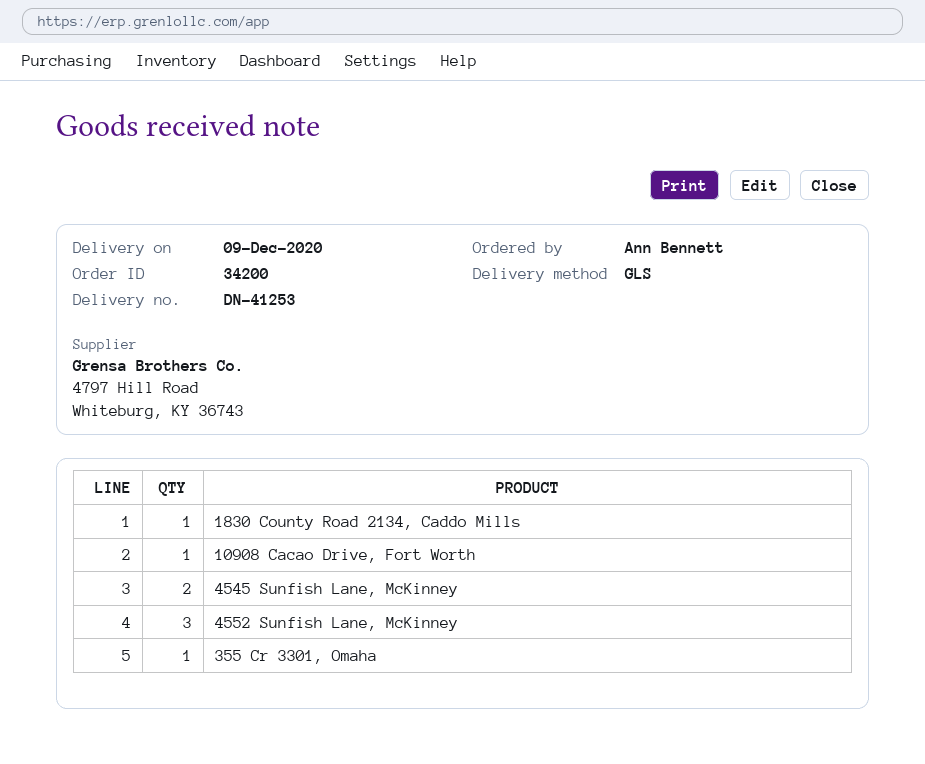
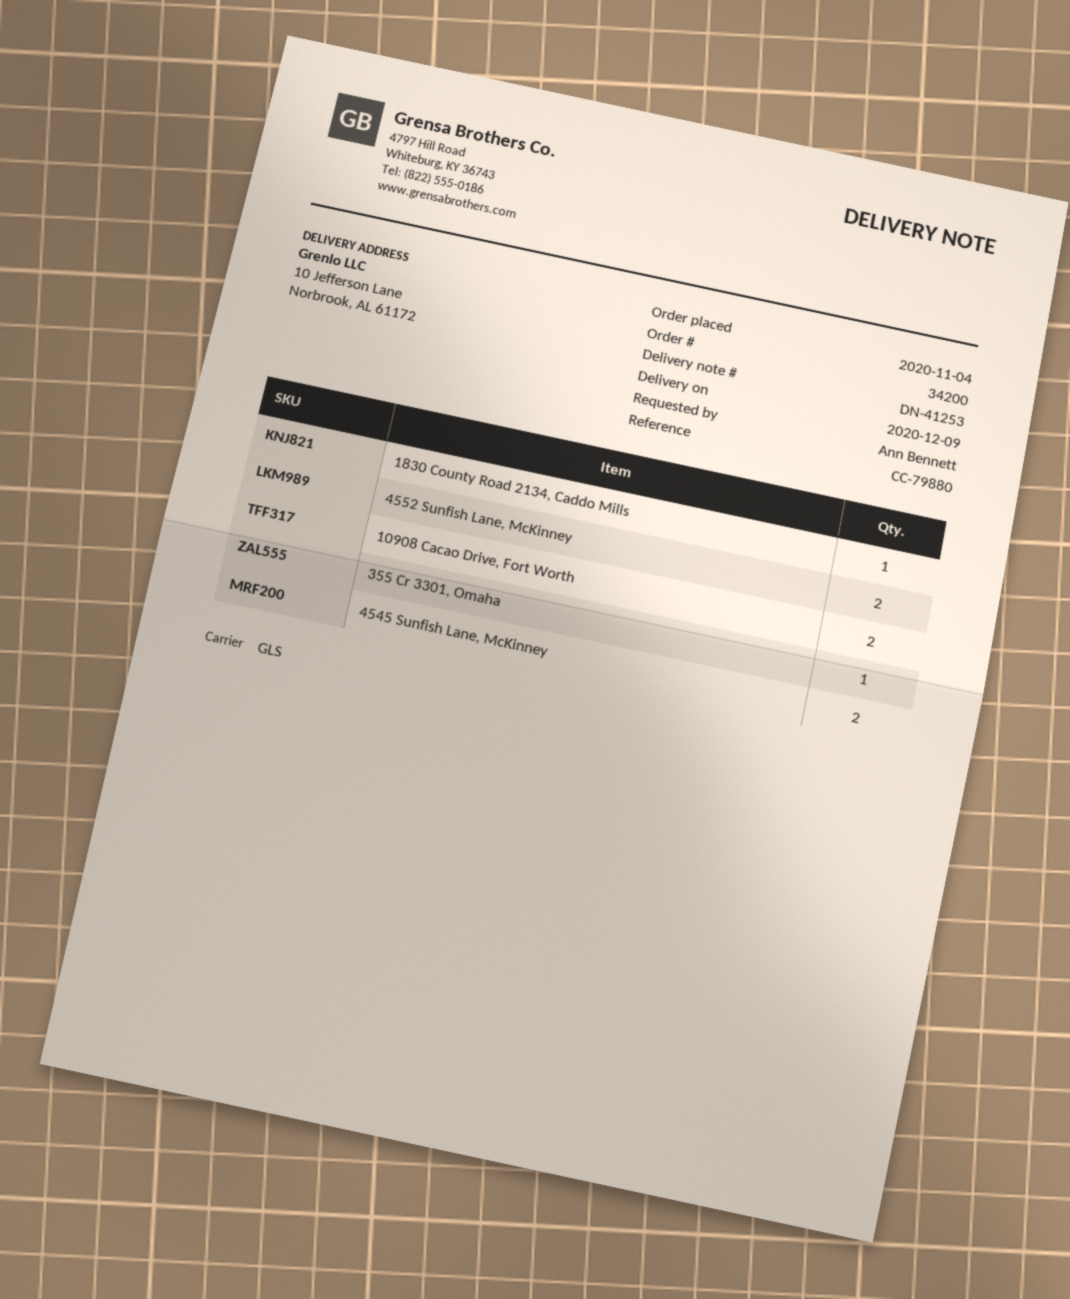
10908 Cacao Drive, Fort Worth: 1 -> 2
4552 Sunfish Lane, McKinney: 3 -> 2

